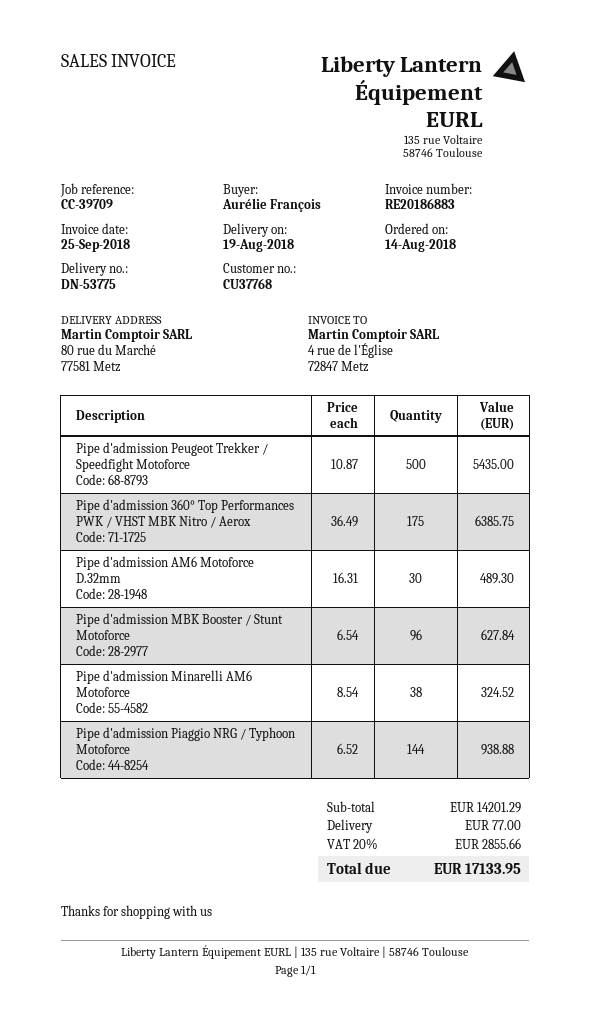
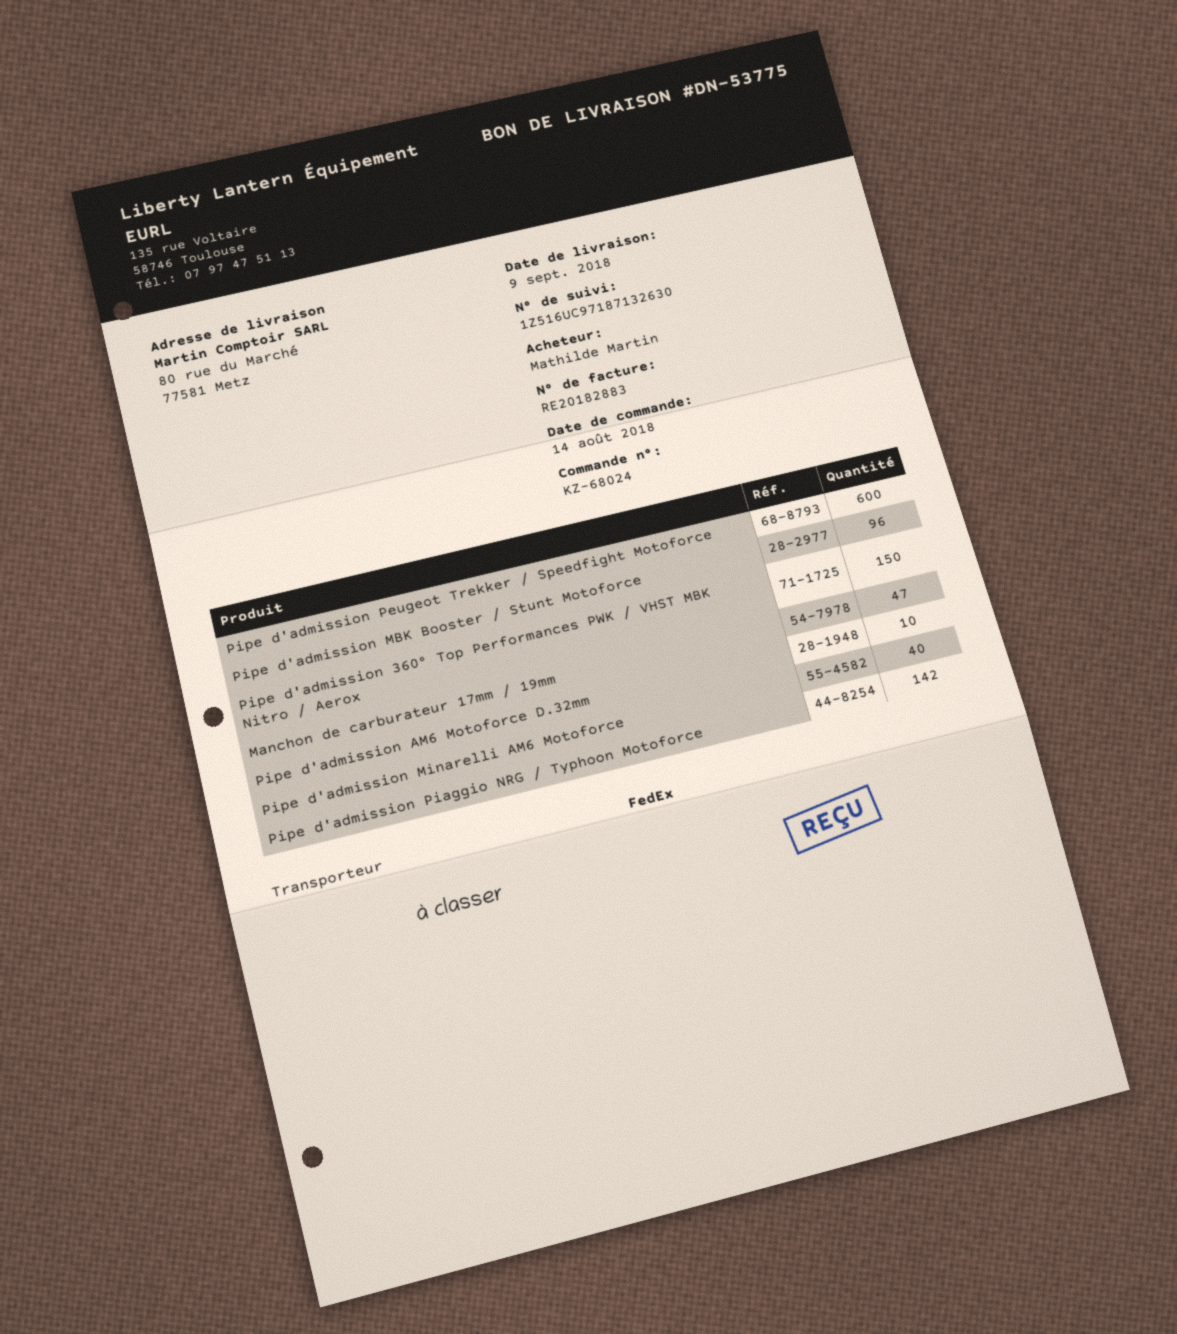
delivery date: 2018-08-19 -> 2018-09-09
invoice number: RE20186883 -> RE20182883
ordered by: Aurélie François -> Mathilde Martin
Pipe d'admission Peugeot Trekker / Speedfight Motoforce: 500 -> 600
Pipe d'admission 360° Top Performances PWK / VHST MBK Nitro / Aerox: 175 -> 150
Pipe d'admission AM6 Motoforce D.32mm: 30 -> 10
Pipe d'admission Minarelli AM6 Motoforce: 38 -> 40
Pipe d'admission Piaggio NRG / Typhoon Motoforce: 144 -> 142
Manchon de carburateur 17mm / 19mm: none -> 47

